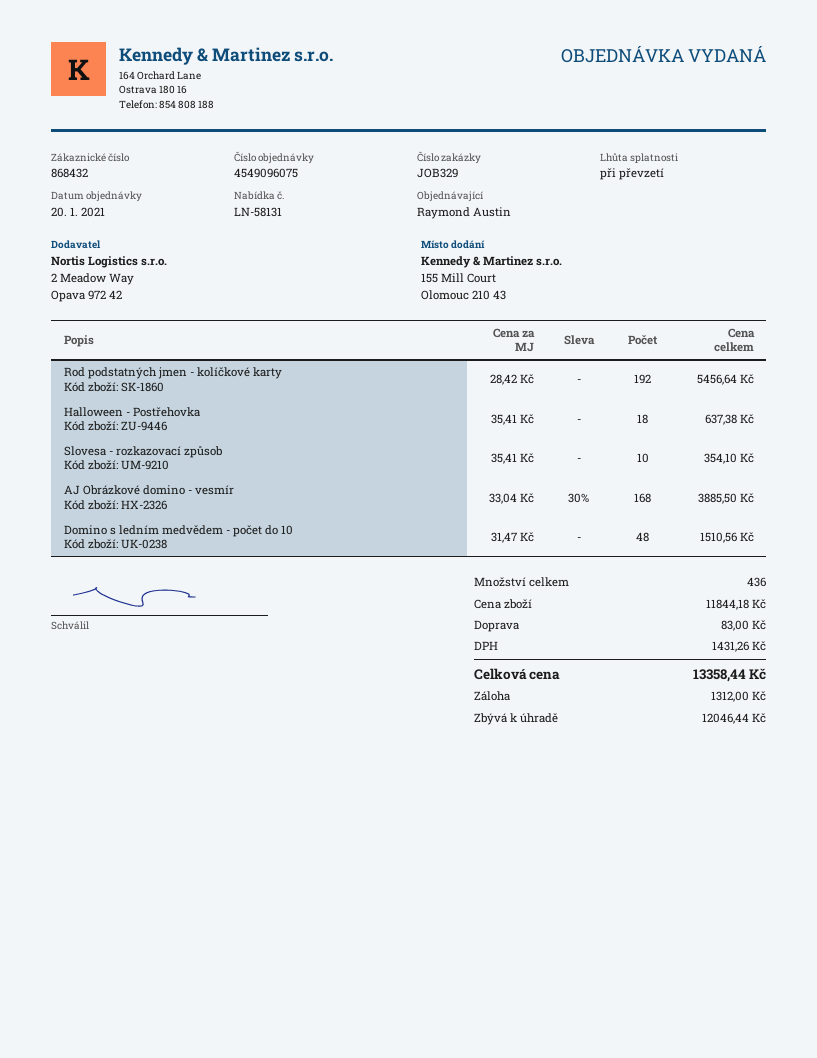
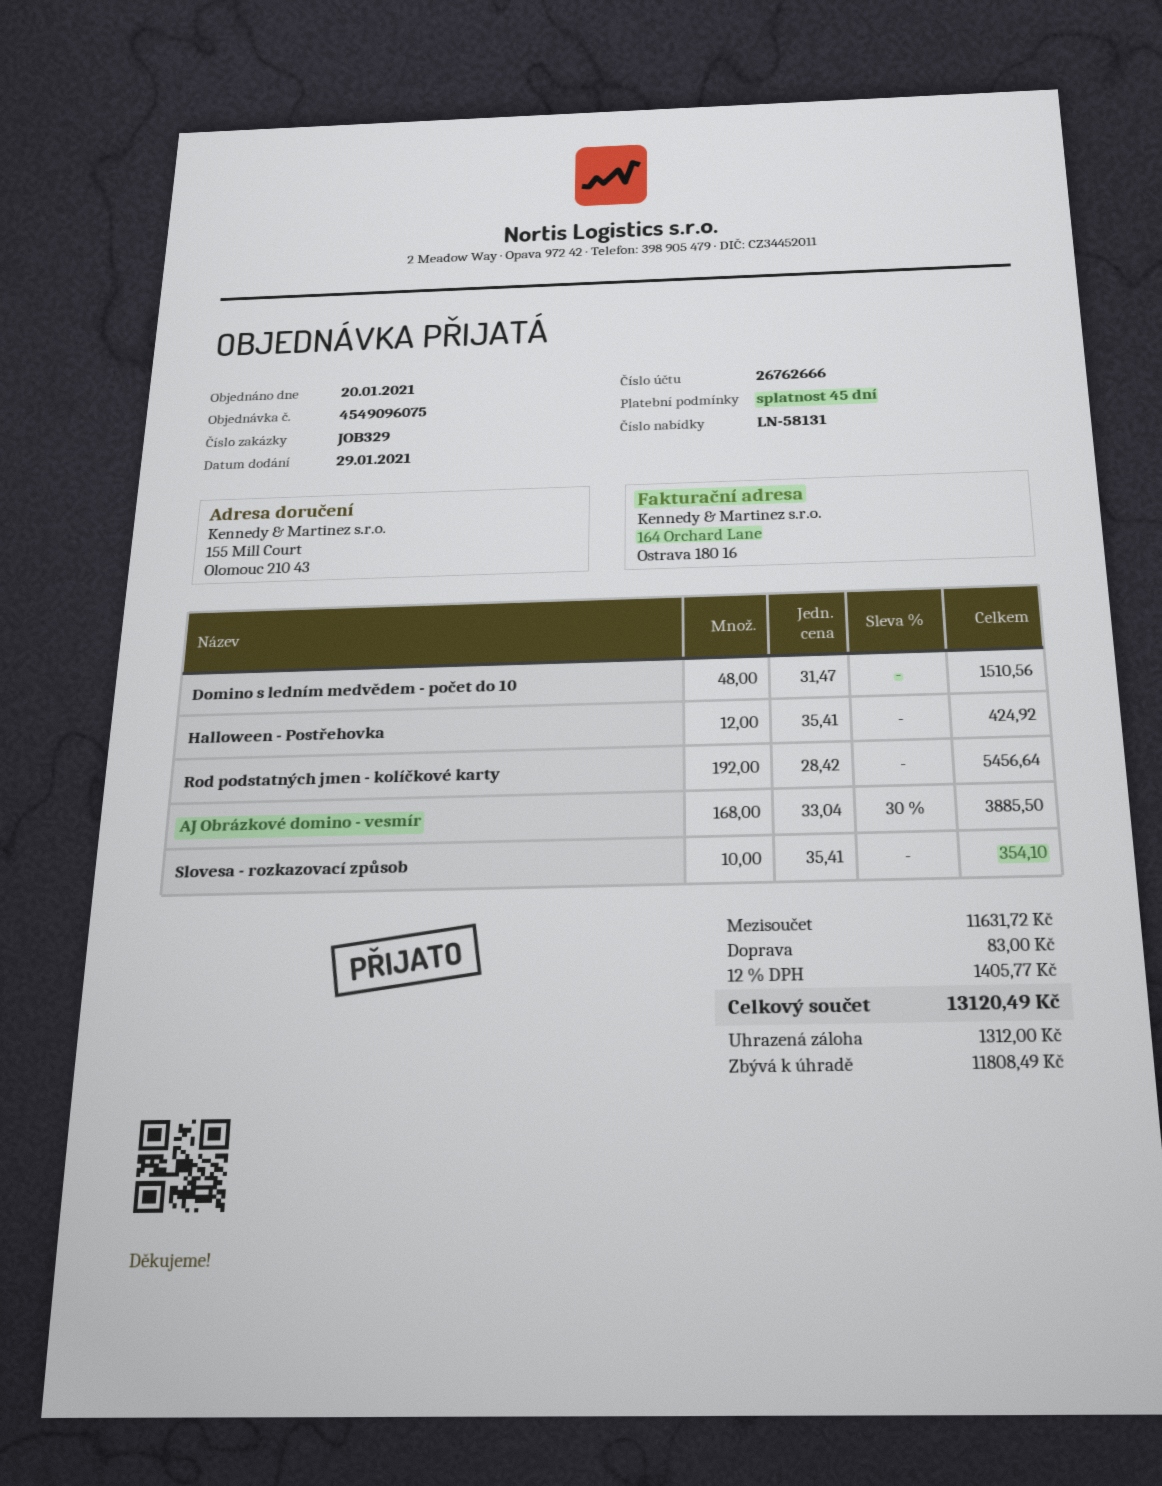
payment terms: on receipt -> 45 days
Halloween - Postřehovka: 18 x 35.41 = 637.38 -> 12 x 35.41 = 424.92
subtotal: 11844.18 -> 11631.72
tax: 1431.26 -> 1405.77
total: 13358.44 -> 13120.49
balance: 12046.44 -> 11808.49

